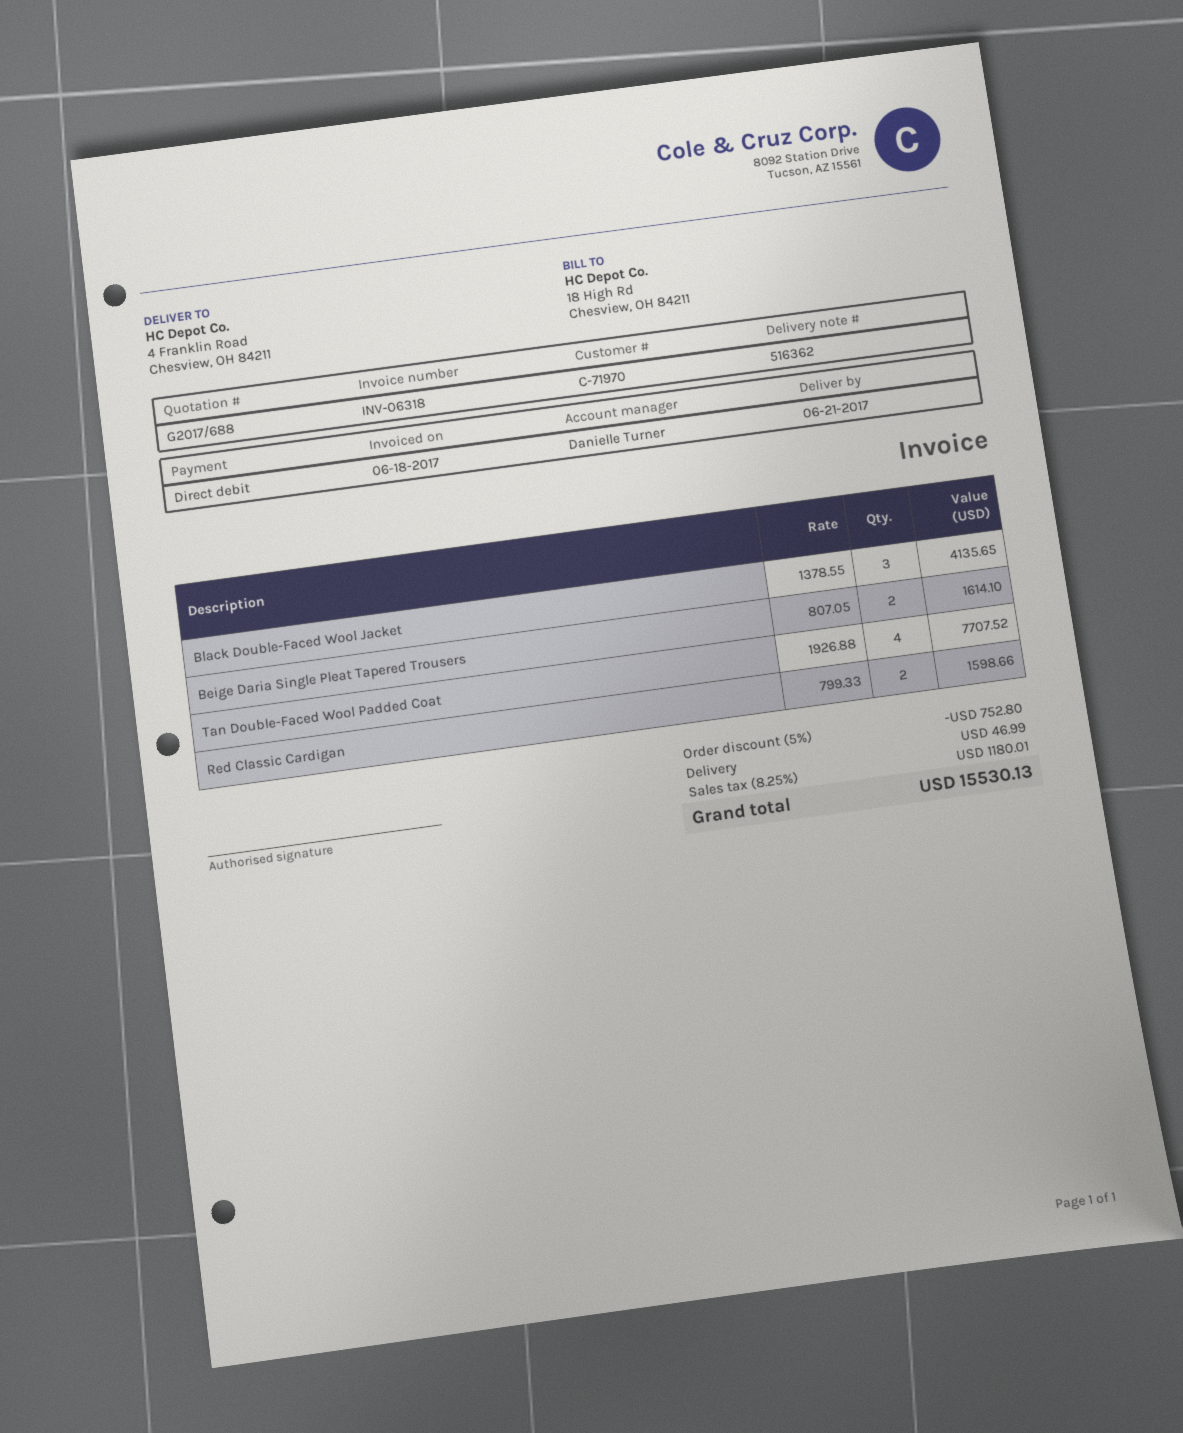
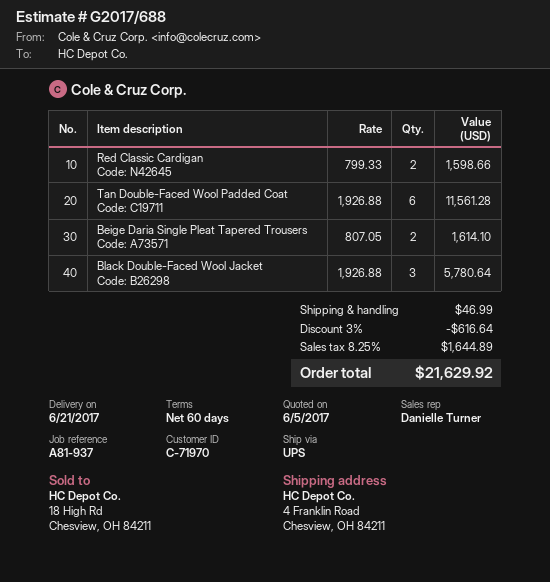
Black Double-Faced Wool Jacket: 3 x 1378.55 = 4135.65 -> 3 x 1926.88 = 5780.64
Tan Double-Faced Wool Padded Coat: 4 x 1926.88 = 7707.52 -> 6 x 1926.88 = 11561.28
discount: 5% = 752.80 -> 3% = 616.64
tax: 8.25% = 1180.01 -> 8.25% = 1644.89
total: 15530.13 -> 21629.92

